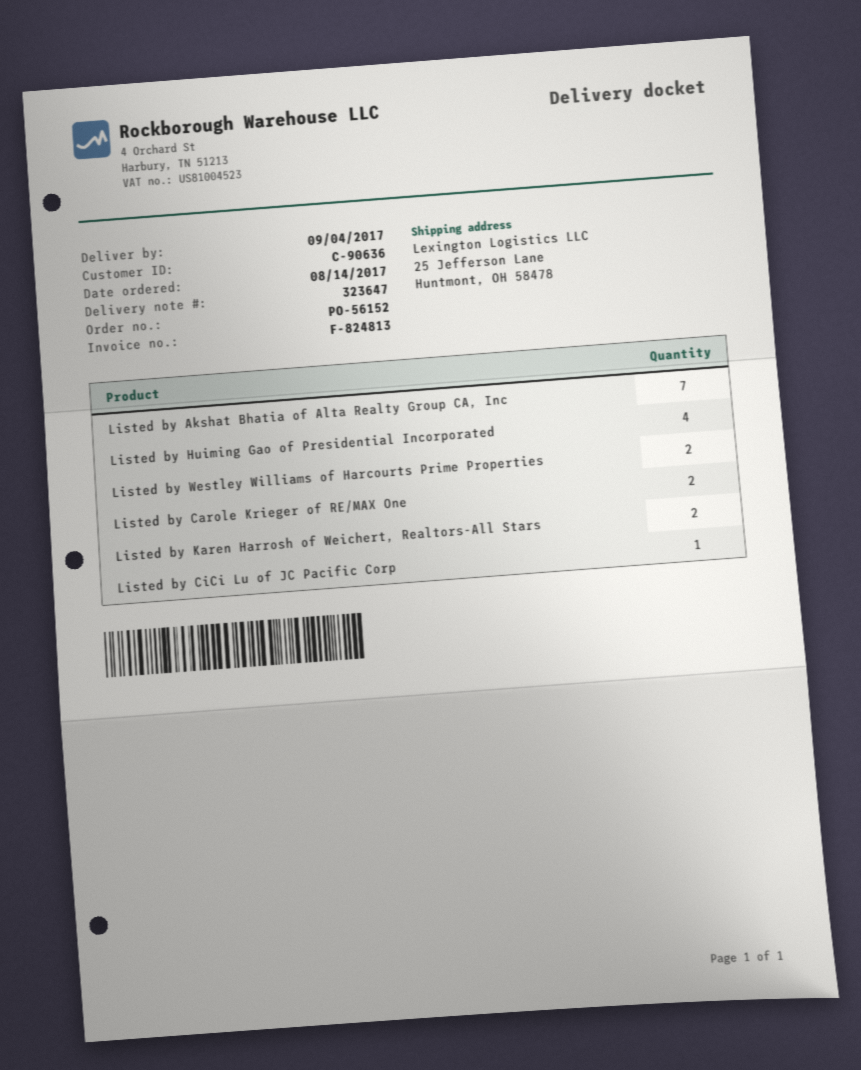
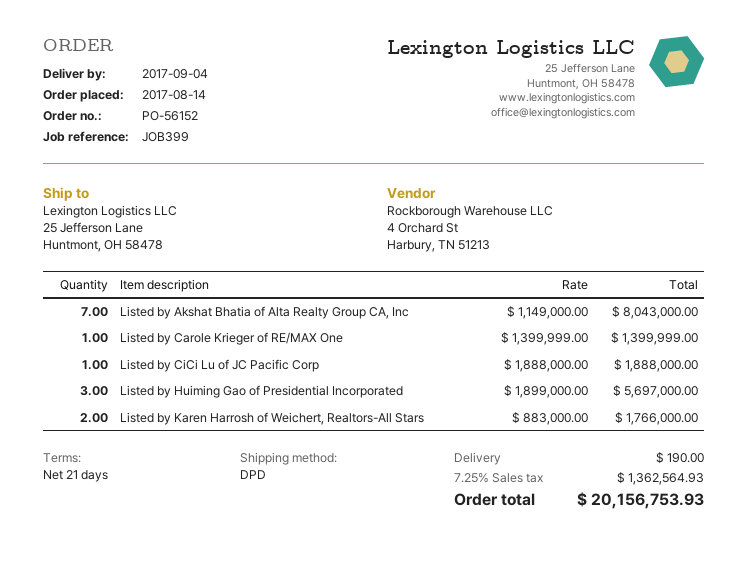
Listed by Huiming Gao of Presidential Incorporated: 4 -> 3
Listed by Westley Williams of Harcourts Prime Properties: 2 -> none
Listed by Carole Krieger of RE/MAX One: 2 -> 1

